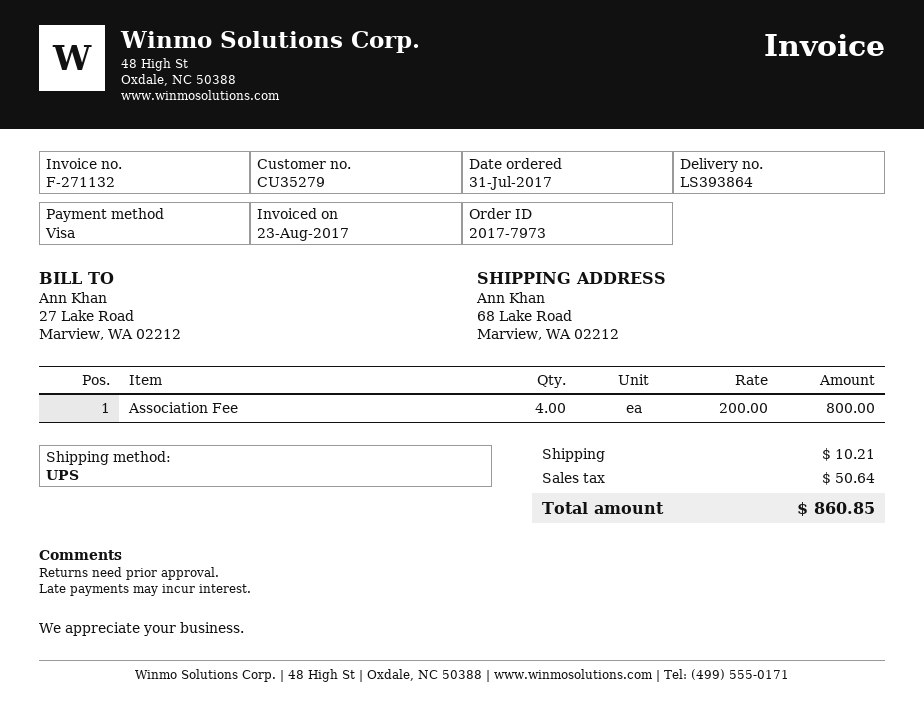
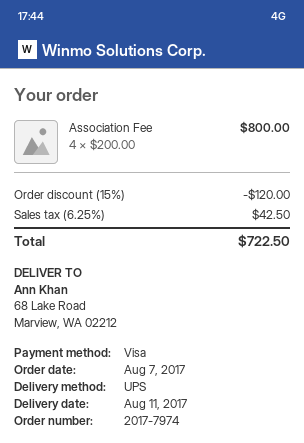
order number: 2017-7973 -> 2017-7974
order date: 2017-07-31 -> 2017-08-07
discount: none -> 15% = 120.00
shipping: 10.21 -> none
tax: 50.64 -> 42.50
total: 860.85 -> 722.50

